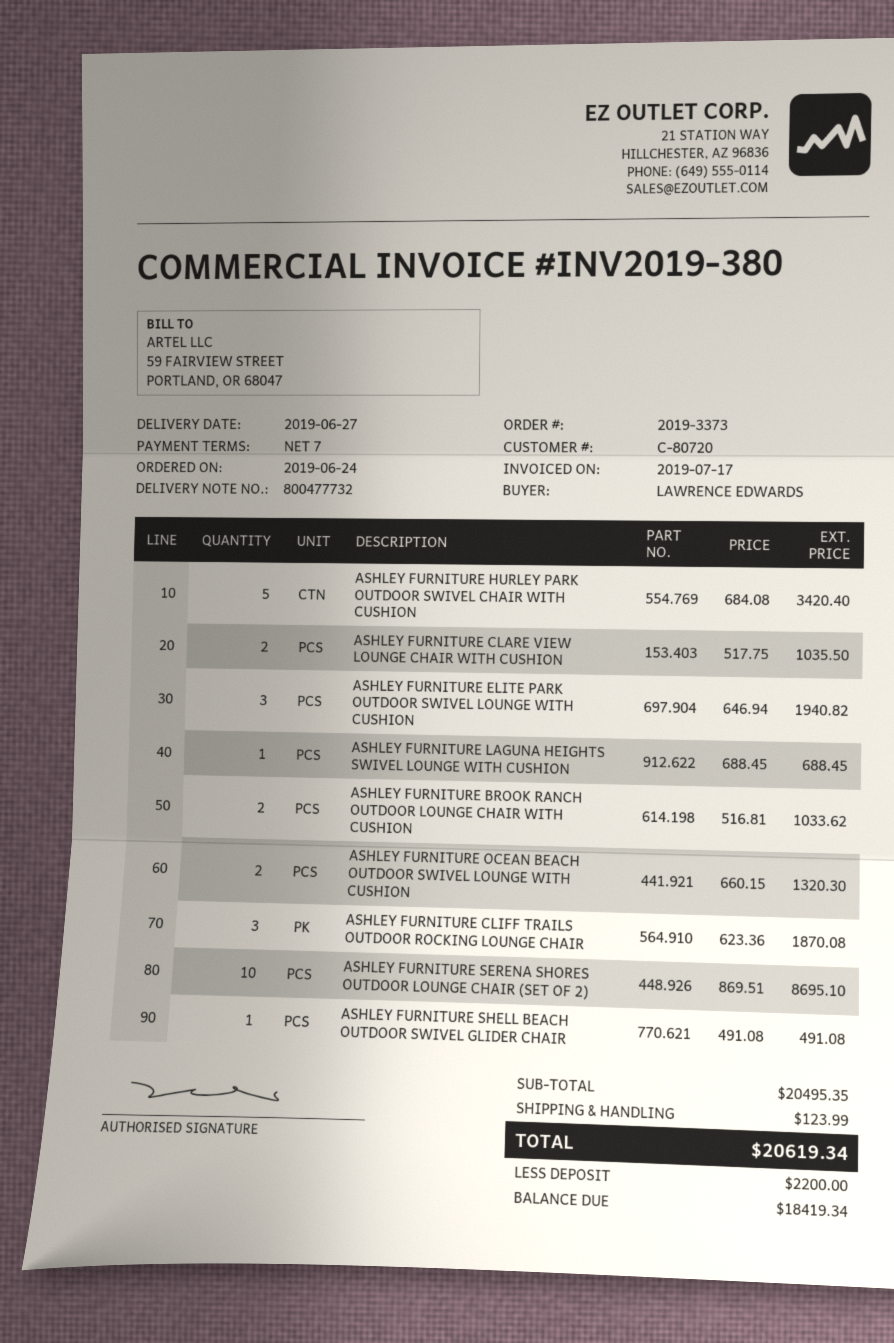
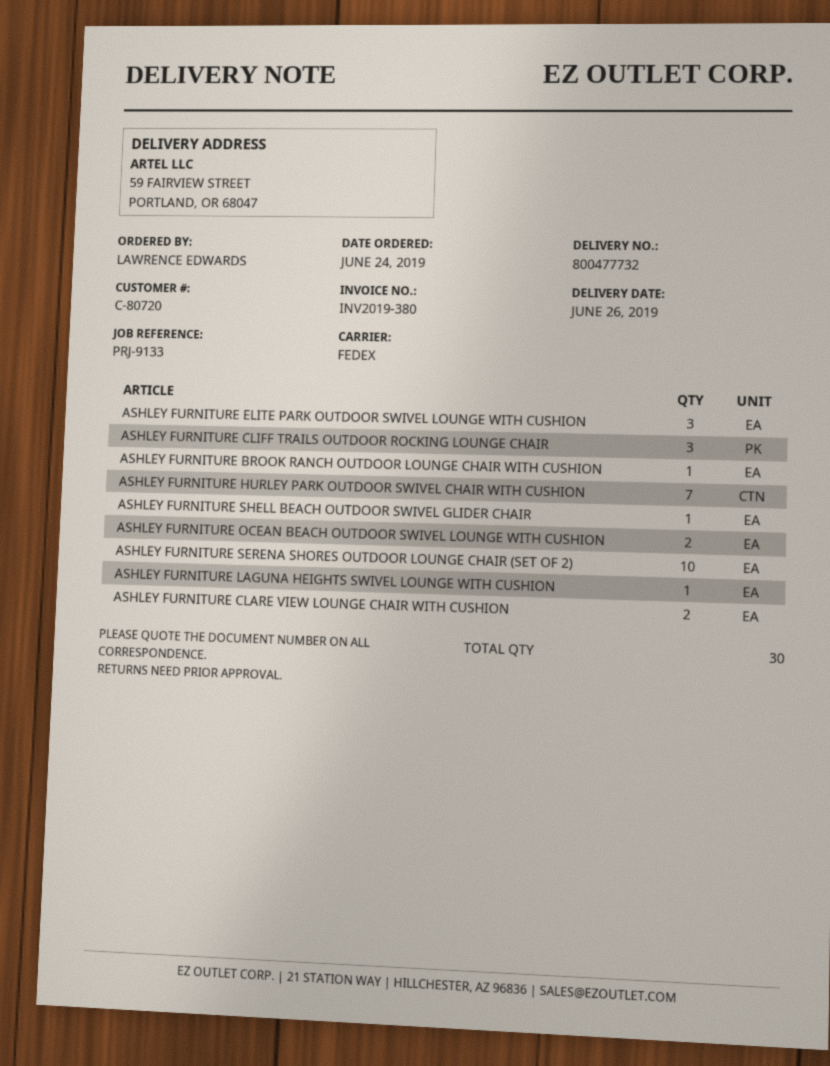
delivery date: 2019-06-27 -> 2019-06-26
ASHLEY FURNITURE HURLEY PARK OUTDOOR SWIVEL CHAIR WITH CUSHION: 5 -> 7
ASHLEY FURNITURE BROOK RANCH OUTDOOR LOUNGE CHAIR WITH CUSHION: 2 -> 1

